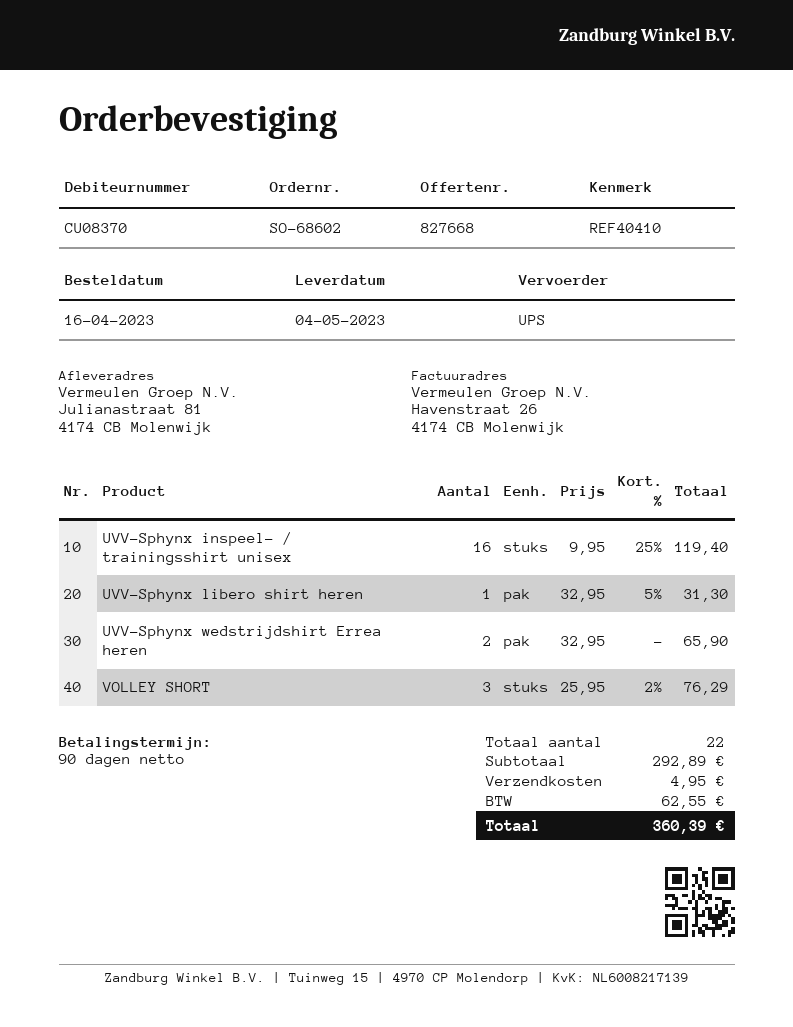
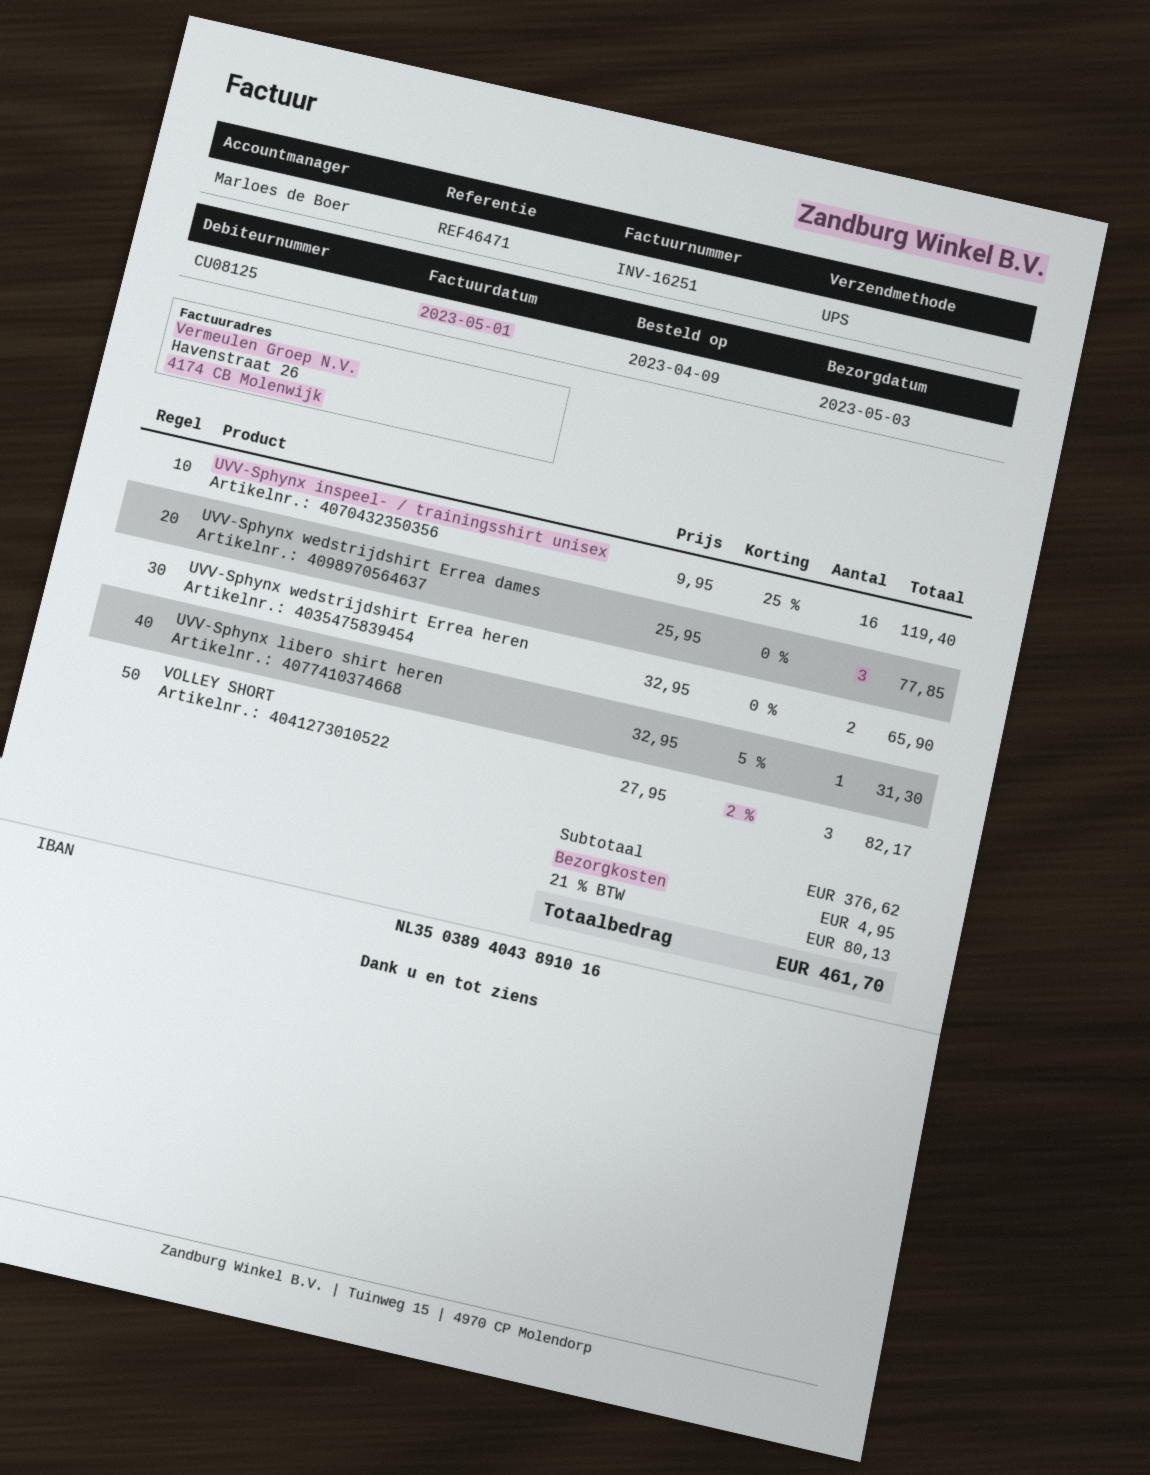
order date: 2023-04-16 -> 2023-04-09
delivery date: 2023-05-04 -> 2023-05-03
customer number: CU08370 -> CU08125
reference: REF40410 -> REF46471
VOLLEY SHORT: 3 x 25.95 - 2% = 76.29 -> 3 x 27.95 - 2% = 82.17
UVV-Sphynx wedstrijdshirt Errea dames: none -> 3 x 25.95 = 77.85
subtotal: 292.89 -> 376.62
tax: 62.55 -> 80.13
total: 360.39 -> 461.70

